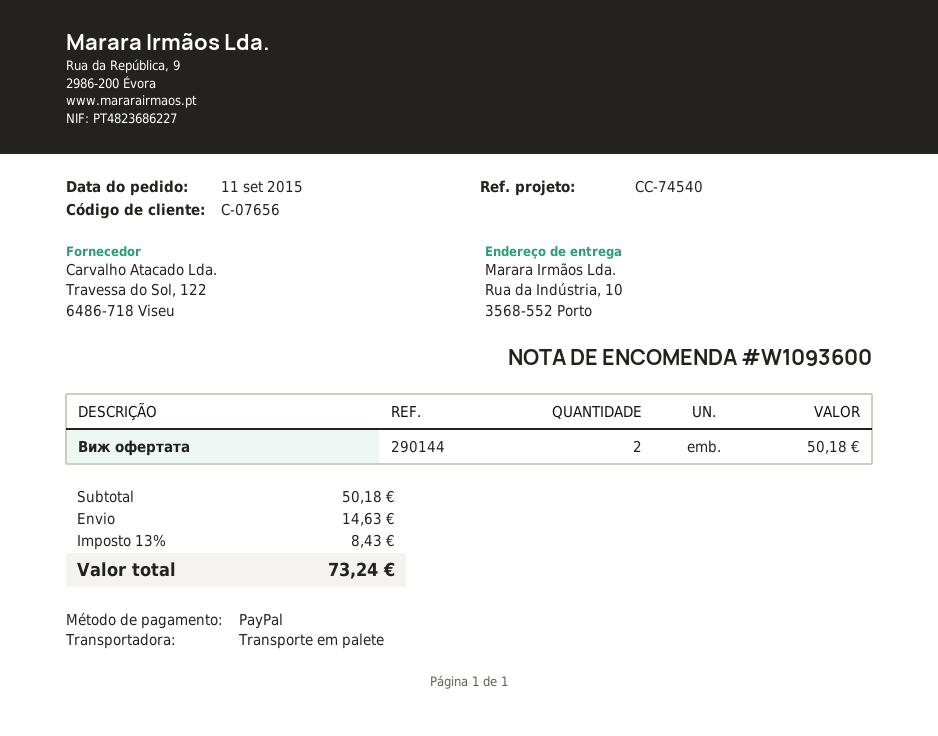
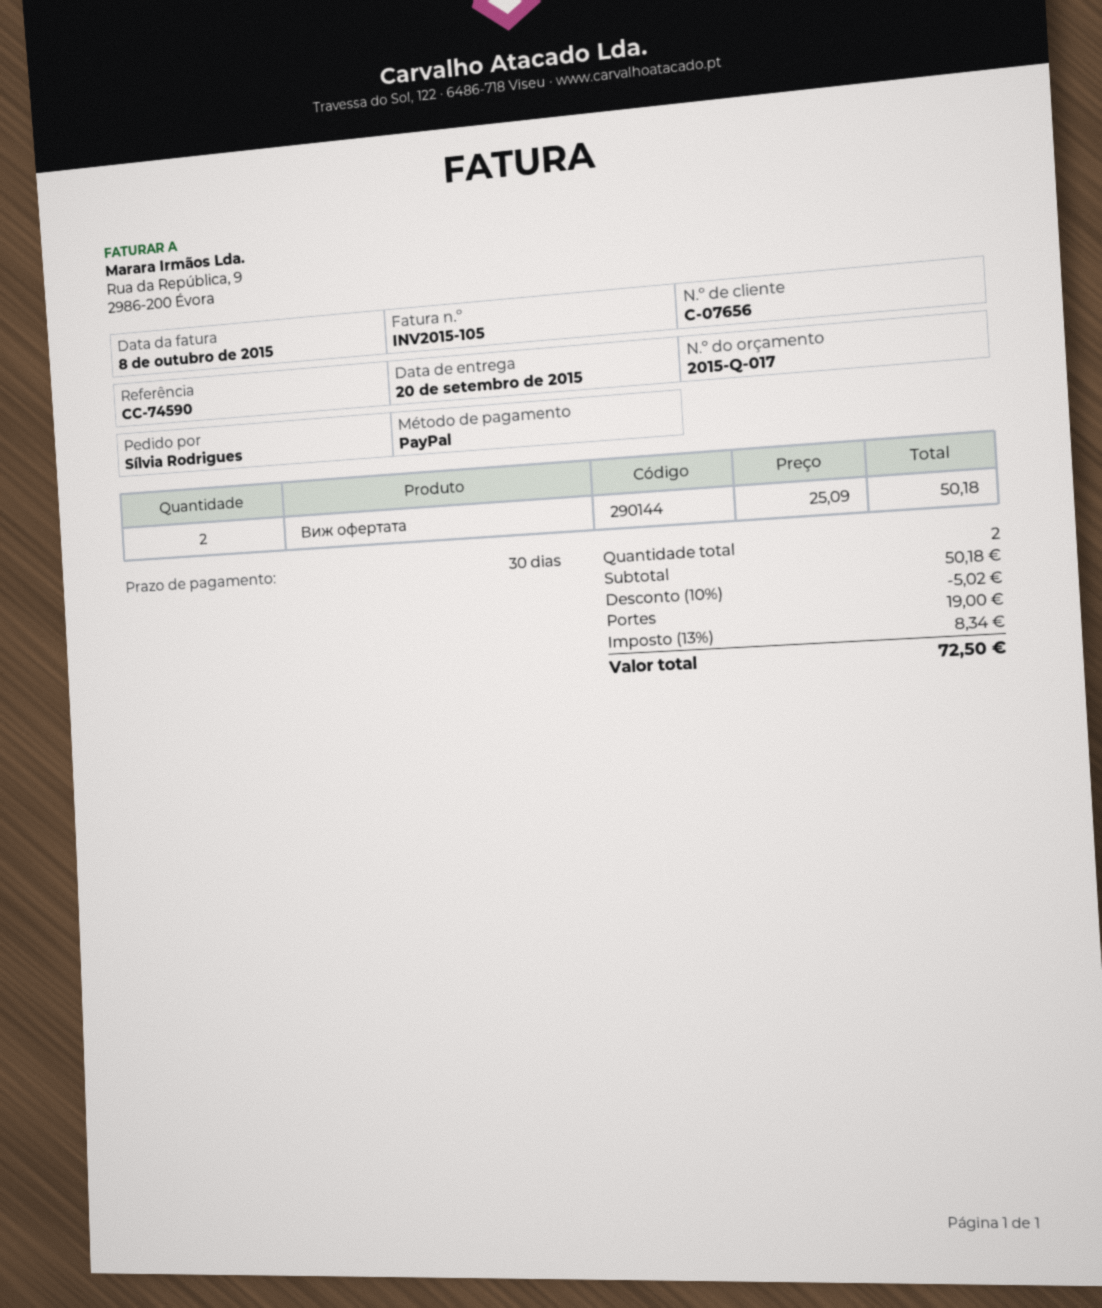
reference: CC-74540 -> CC-74590
discount: none -> 10% = 5.02
shipping: 14.63 -> 19.00
tax: 13% = 8.43 -> 13% = 8.34
total: 73.24 -> 72.50

